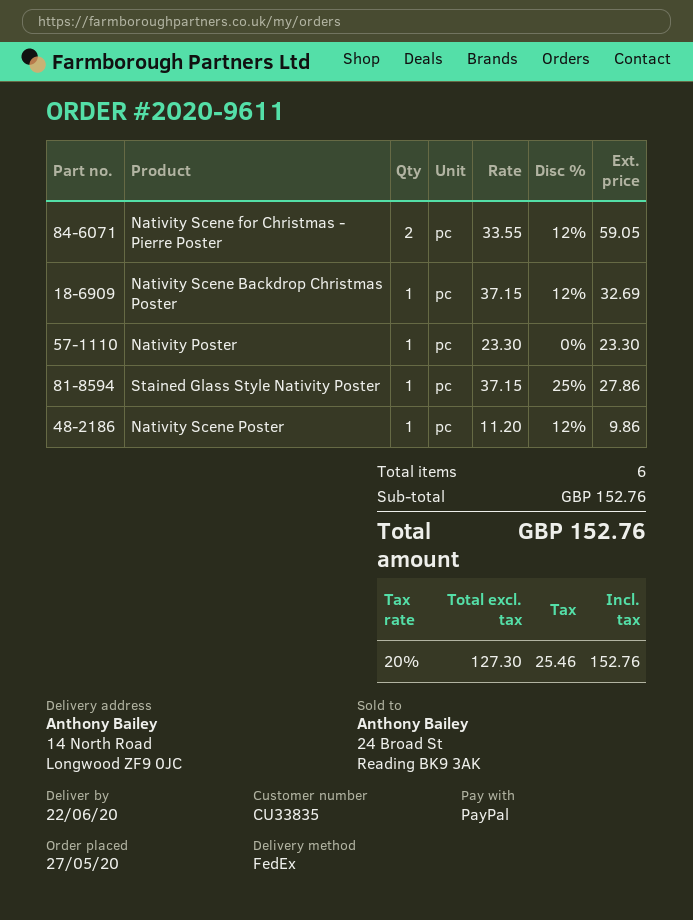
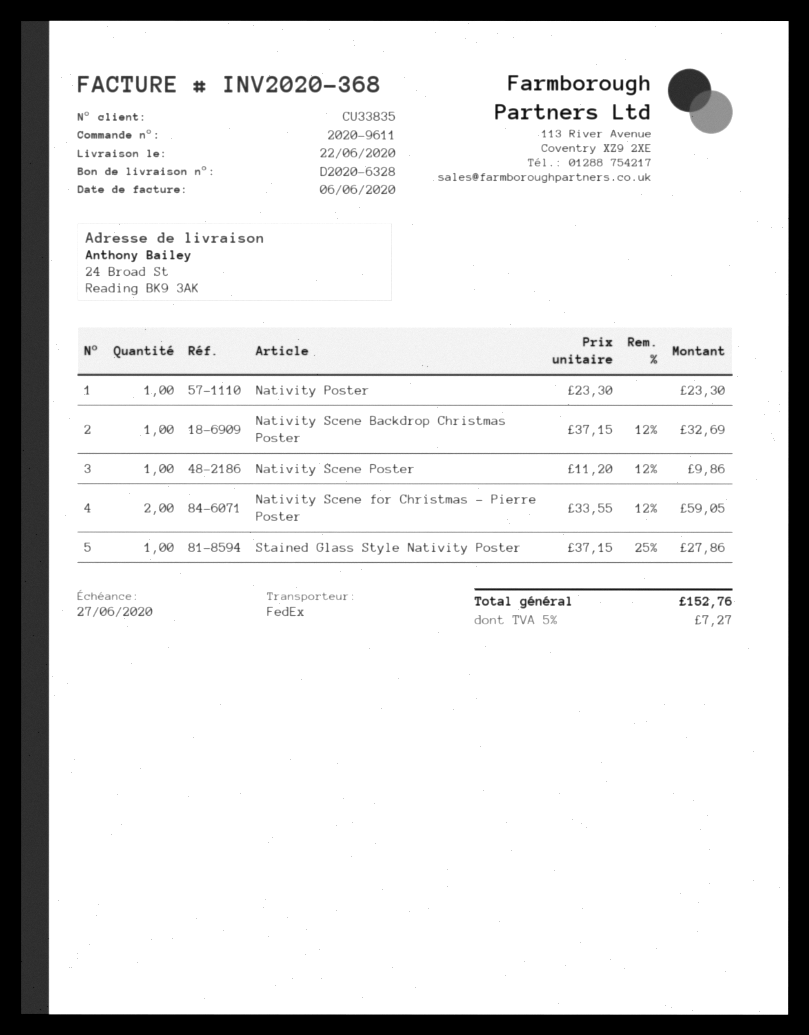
ship to: 14 North Road, Longwood ZF9 0JC -> 24 Broad St, Reading BK9 3AK
tax: 20% = 25.46 -> 5% = 7.27

